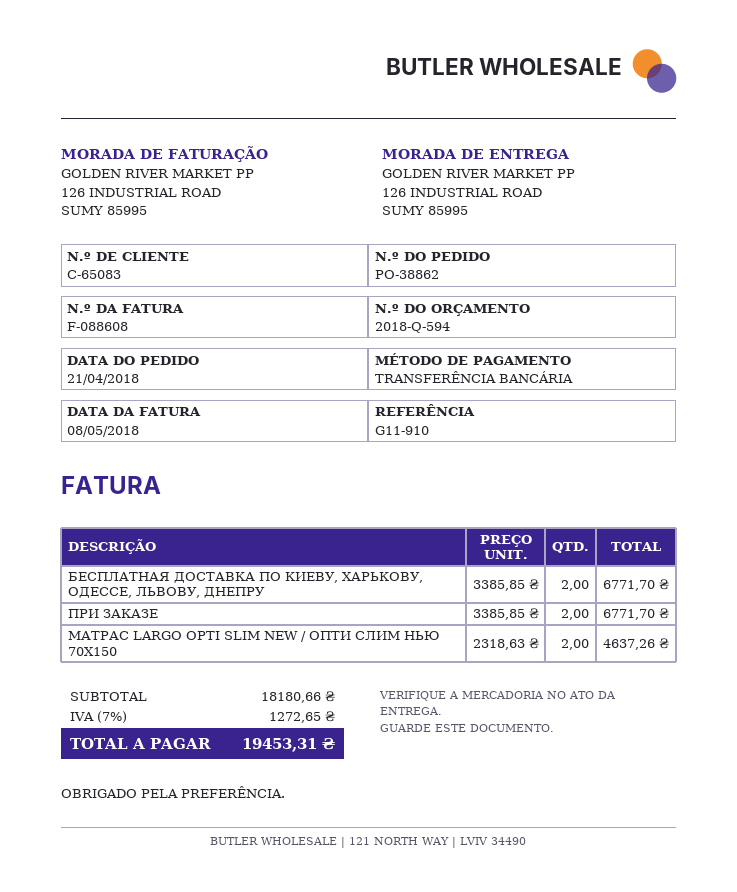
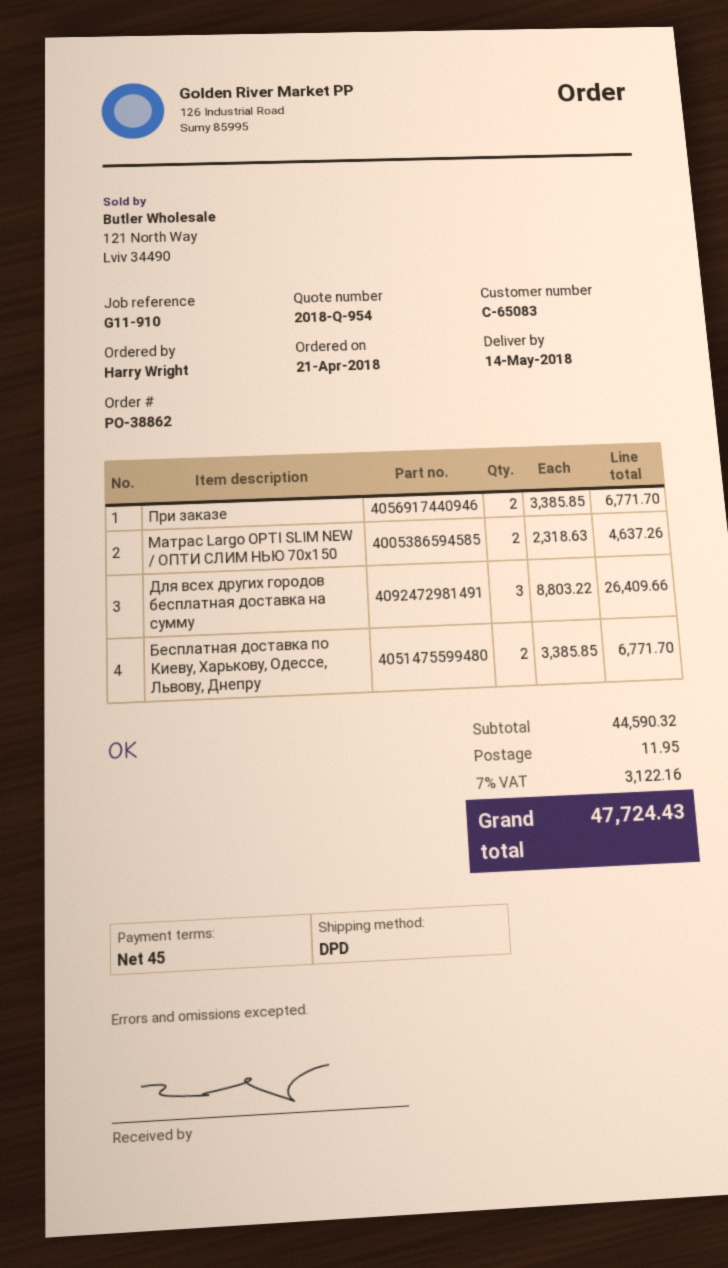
quote number: 2018-Q-594 -> 2018-Q-954
Для всех других городов бесплатная доставка на сумму: none -> 3 x 8803.22 = 26409.66
subtotal: 18180.66 -> 44590.32
shipping: none -> 11.95
tax: 7% = 1272.65 -> 7% = 3122.16
total: 19453.31 -> 47724.43

